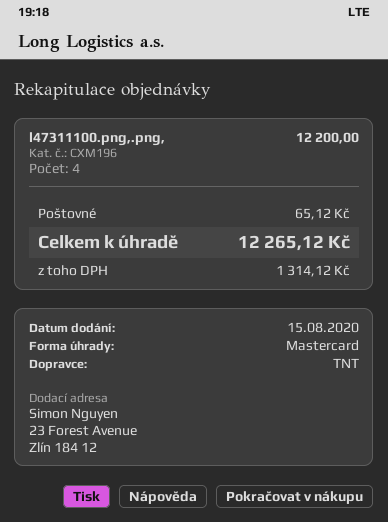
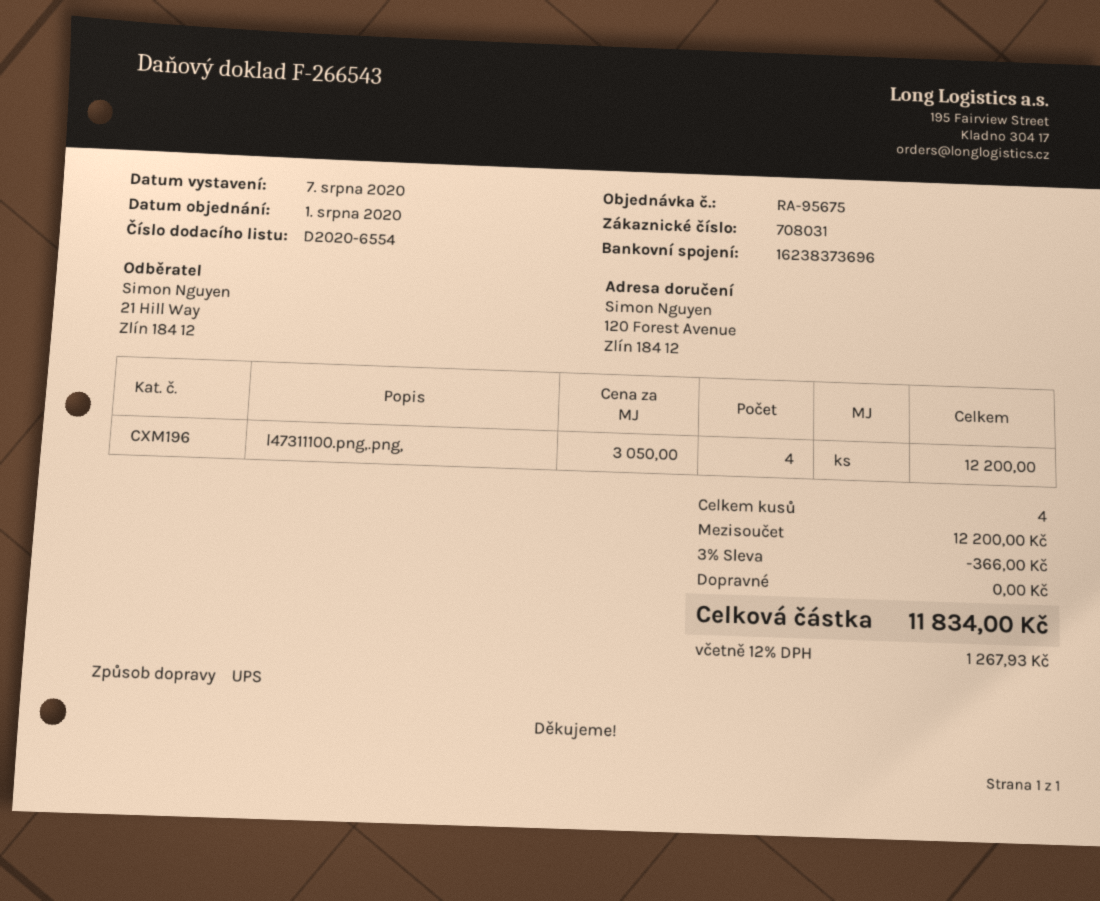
shipping method: TNT -> UPS
ship to: 23 Forest Avenue, Zlín 184 12 -> 120 Forest Avenue, Zlín 184 12
discount: none -> 3% = 366.00
shipping: 65.12 -> 0.00
tax: 1314.12 -> 1267.93
total: 12265.12 -> 11834.00

